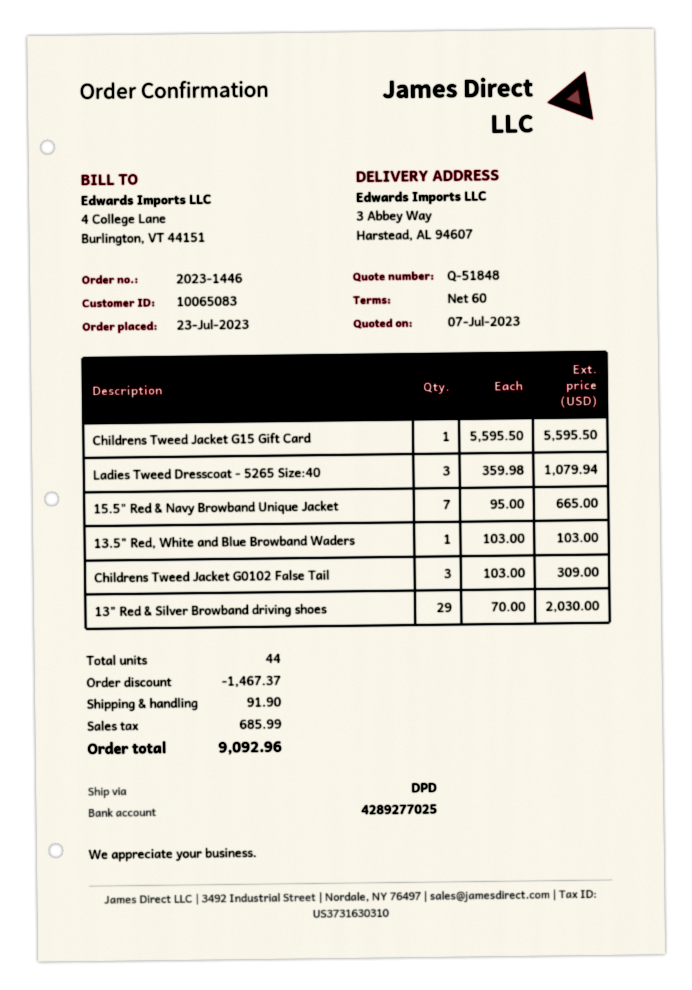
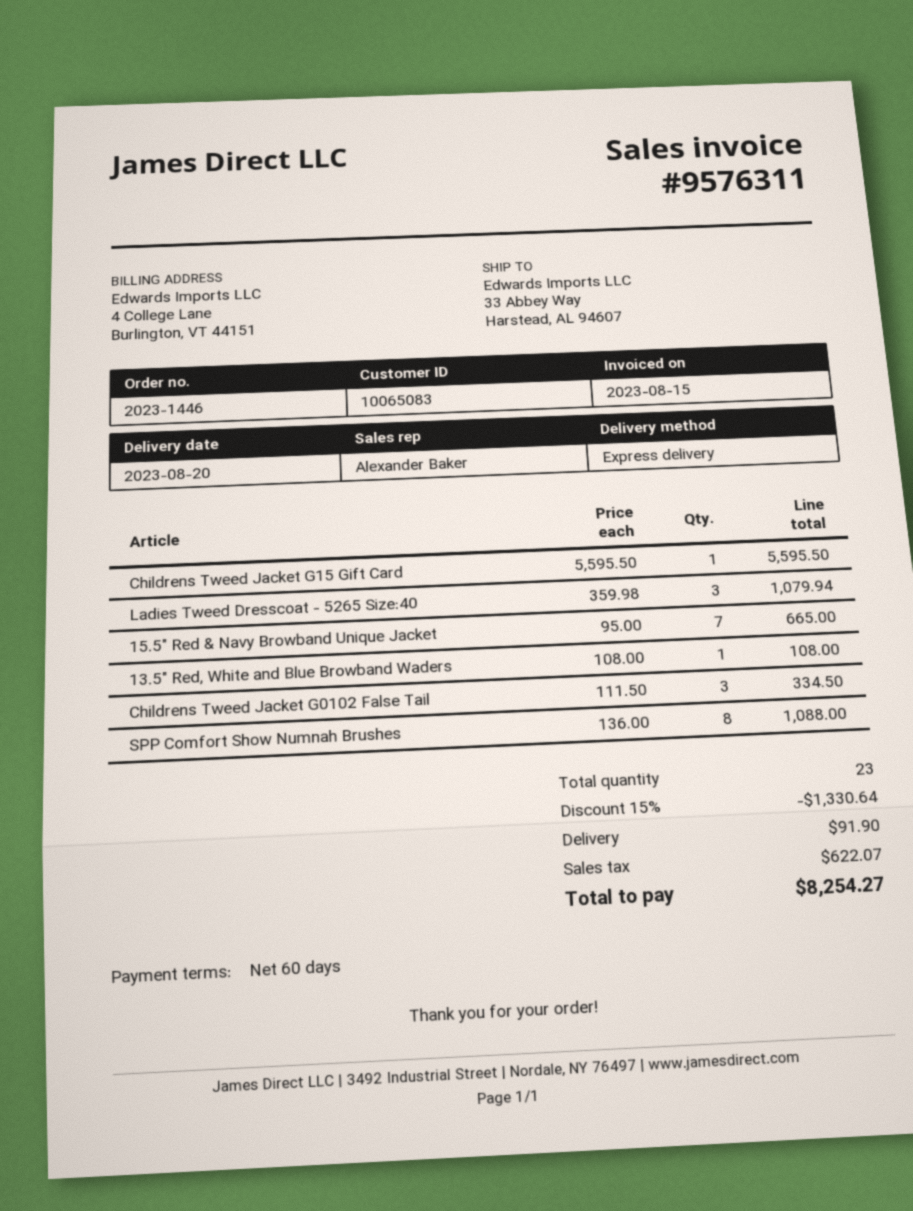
shipping method: DPD -> express
ship to: 3 Abbey Way, Harstead, AL 94607 -> 33 Abbey Way, Harstead, AL 94607
13.5" Red, White and Blue Browband Waders: 1 x 103.00 = 103.00 -> 1 x 108.00 = 108.00
Childrens Tweed Jacket G0102 False Tail: 3 x 103.00 = 309.00 -> 3 x 111.50 = 334.50
13" Red & Silver Browband driving shoes: 29 x 70.00 = 2030.00 -> none
SPP Comfort Show Numnah Brushes: none -> 8 x 136.00 = 1088.00
total quantity: 44 -> 23
discount: 1467.37 -> 1330.64
tax: 685.99 -> 622.07
total: 9092.96 -> 8254.27

